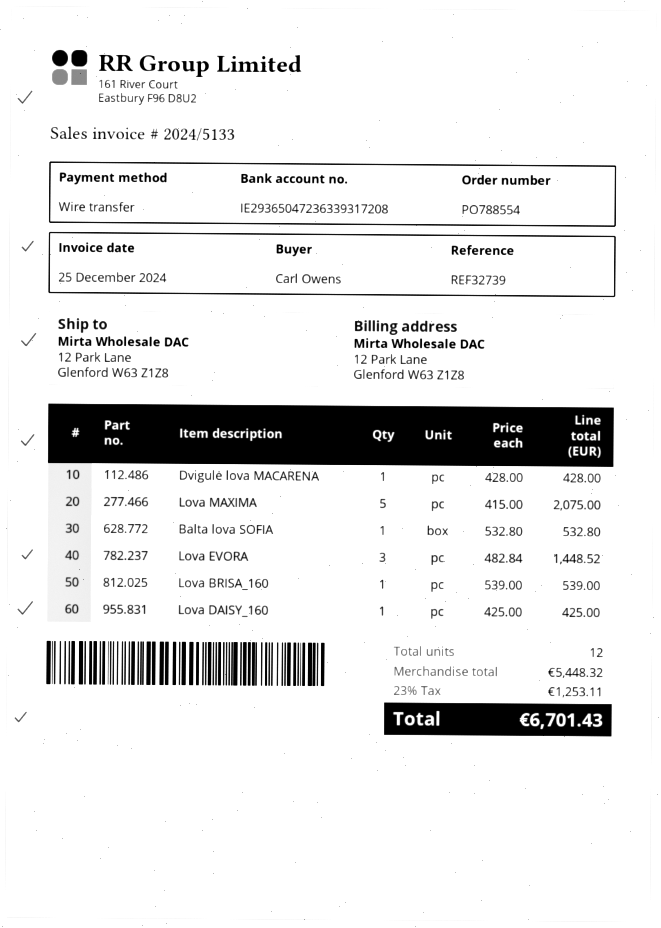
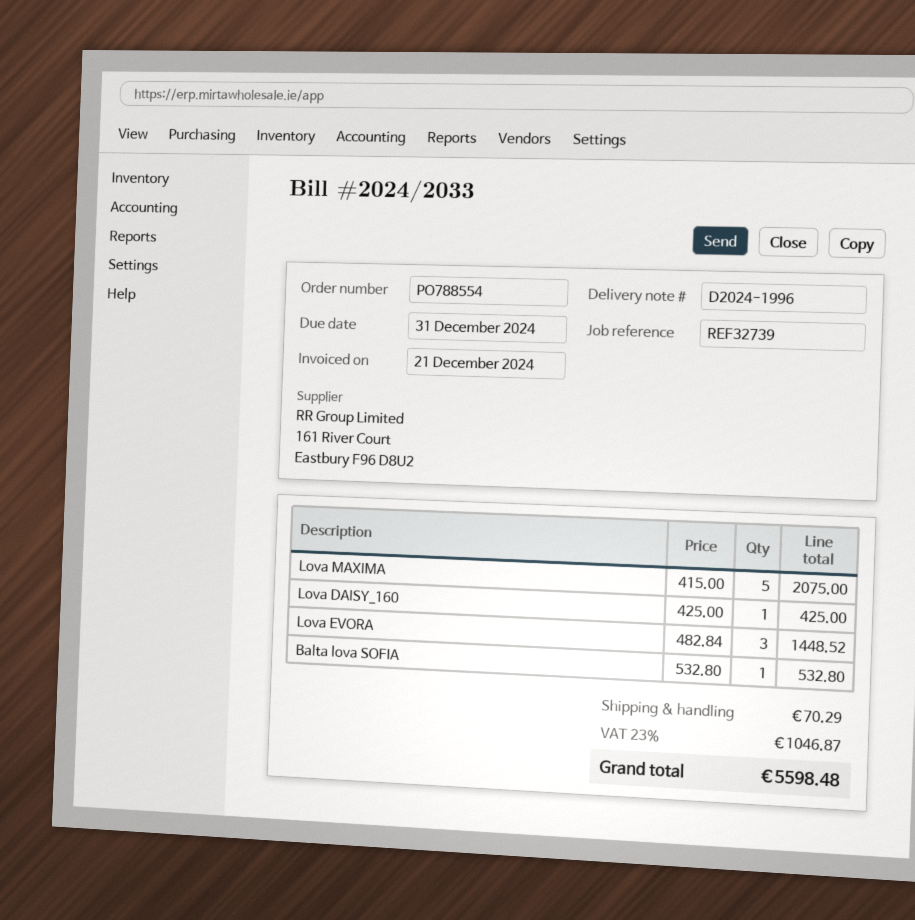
invoice number: 2024/5133 -> 2024/2033
invoice date: 2024-12-25 -> 2024-12-21
Dvigulė lova MACARENA: 1 x 428.00 = 428.00 -> none
Lova BRISA_160: 1 x 539.00 = 539.00 -> none
shipping: none -> 70.29
tax: 23% = 1253.11 -> 23% = 1046.87
total: 6701.43 -> 5598.48

